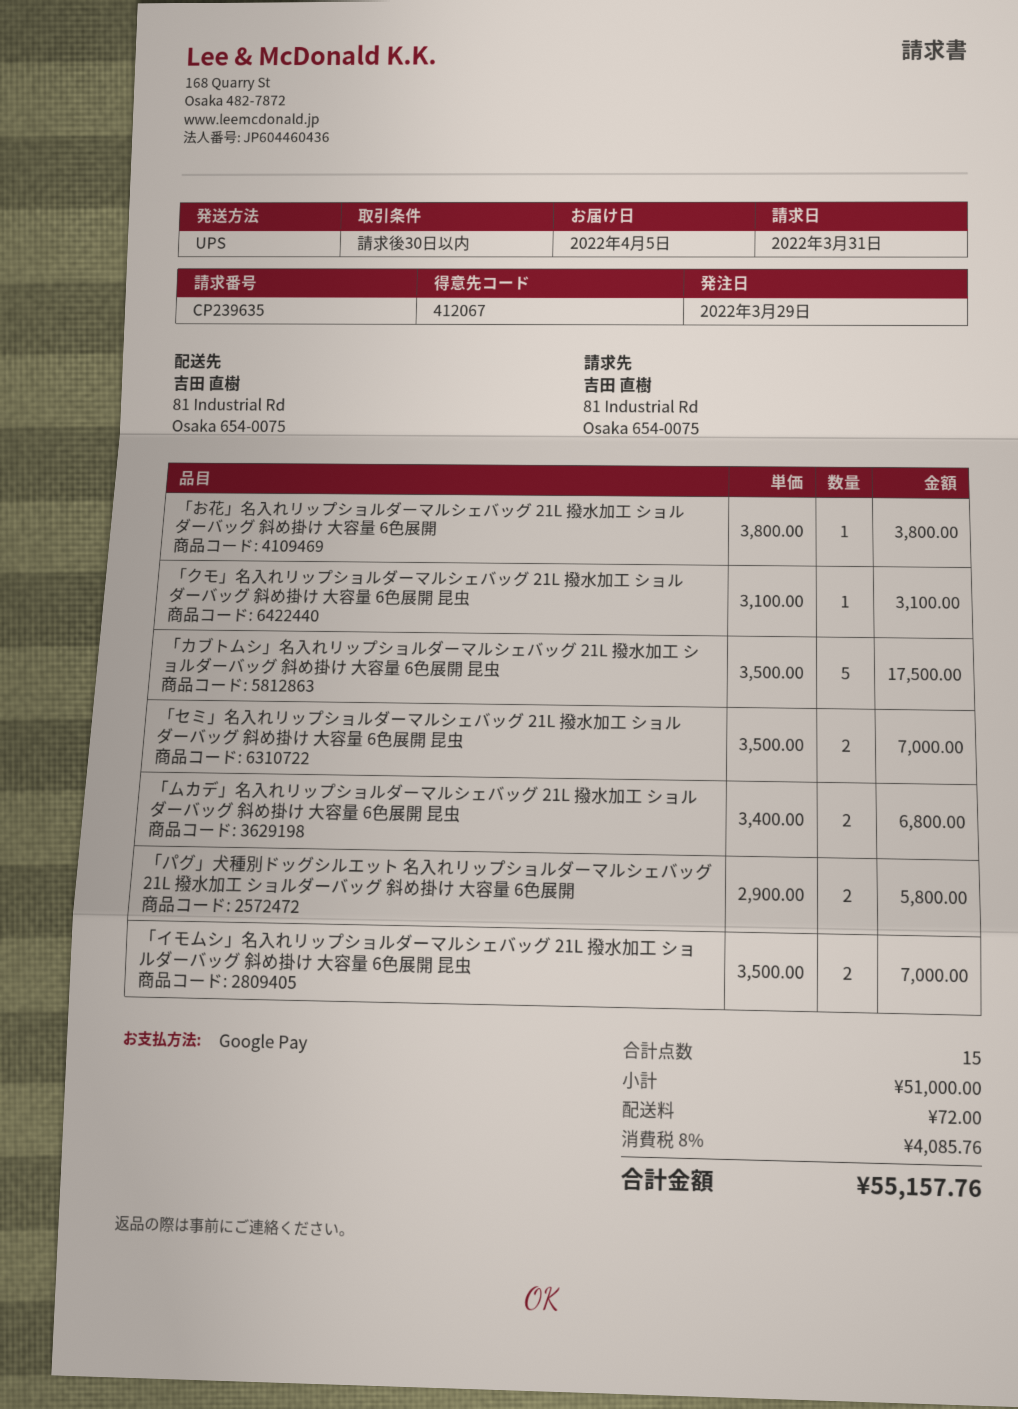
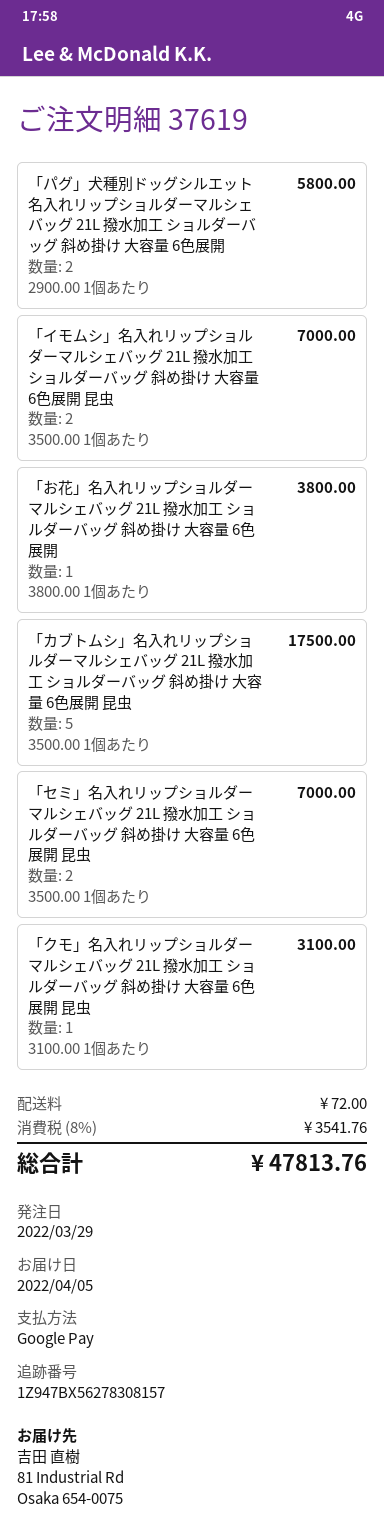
「ムカデ」名入れリップショルダーマルシェバッグ 21L 撥水加工 ショルダーバッグ 斜め掛け 大容量 6色展開 昆虫: 2 x 3400.00 = 6800.00 -> none
tax: 8% = 4085.76 -> 8% = 3541.76
total: 55157.76 -> 47813.76

